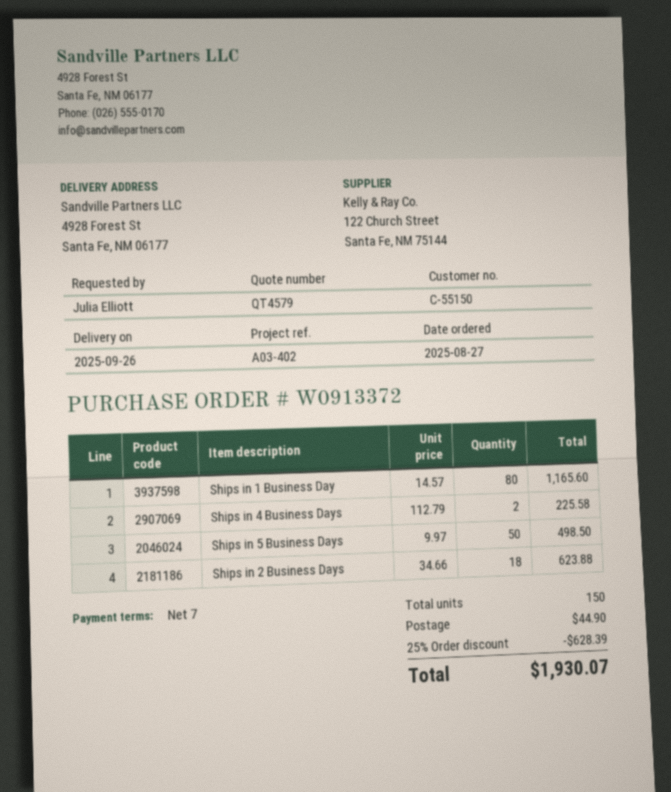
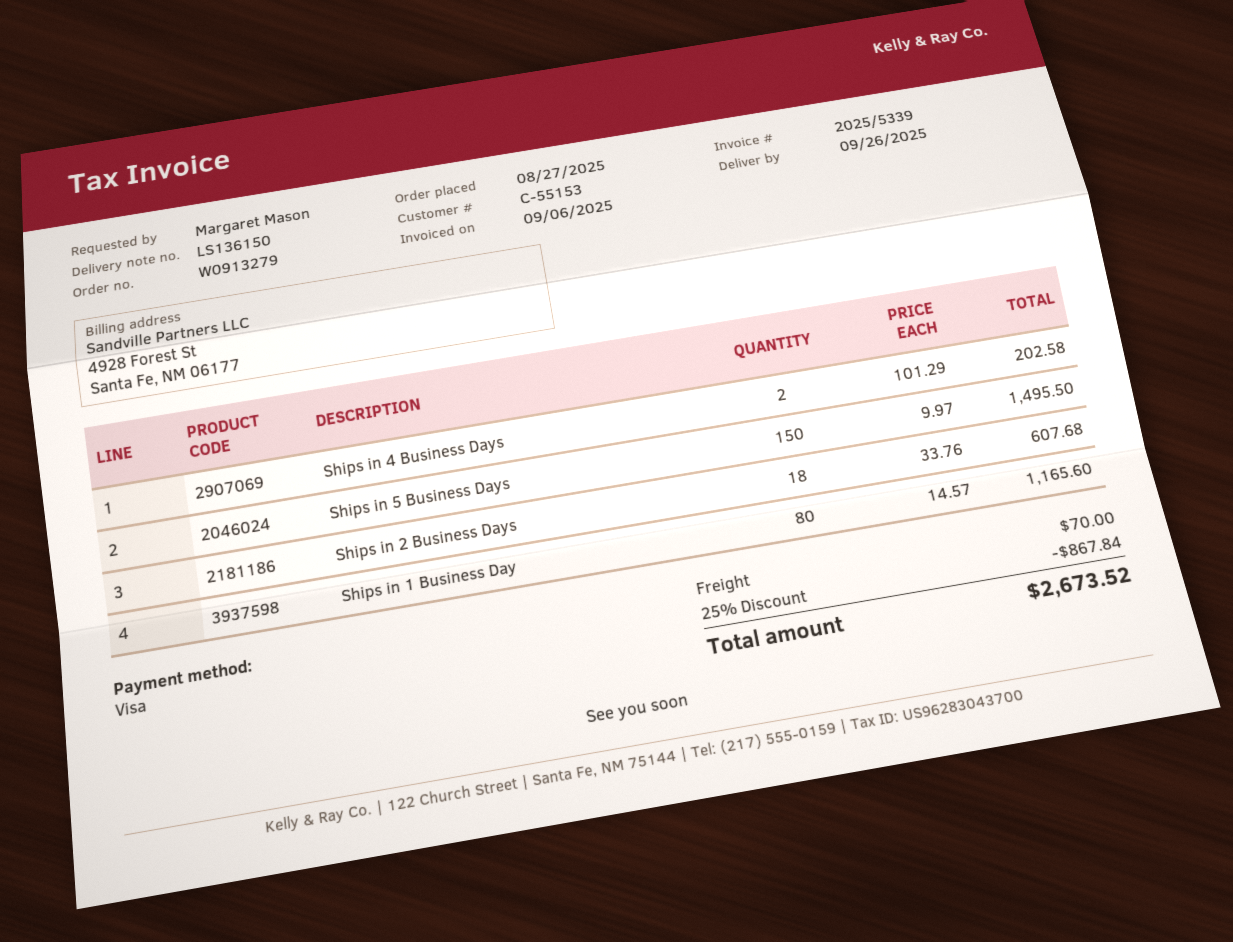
order number: W0913372 -> W0913279
customer number: C-55150 -> C-55153
ordered by: Julia Elliott -> Margaret Mason
Ships in 4 Business Days: 2 x 112.79 = 225.58 -> 2 x 101.29 = 202.58
Ships in 5 Business Days: 50 x 9.97 = 498.50 -> 150 x 9.97 = 1495.50
Ships in 2 Business Days: 18 x 34.66 = 623.88 -> 18 x 33.76 = 607.68
discount: 25% = 628.39 -> 25% = 867.84
shipping: 44.90 -> 70.00
total: 1930.07 -> 2673.52

